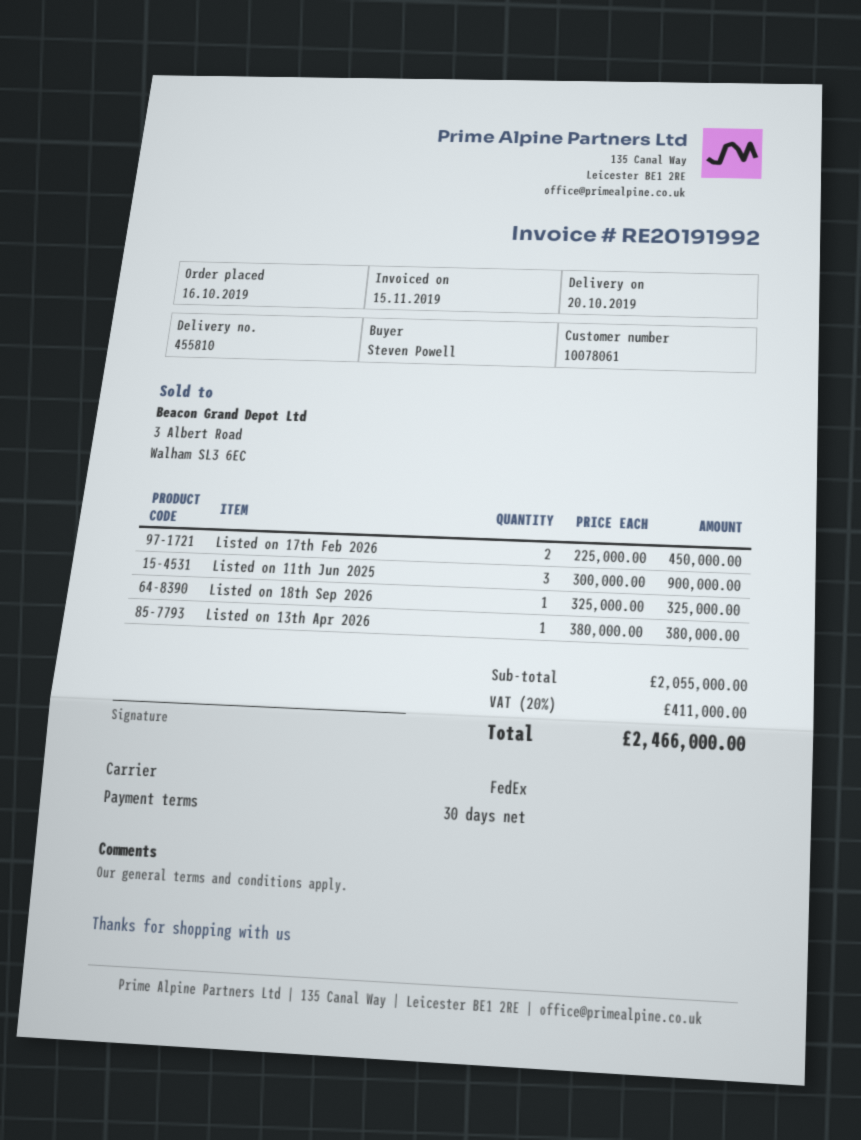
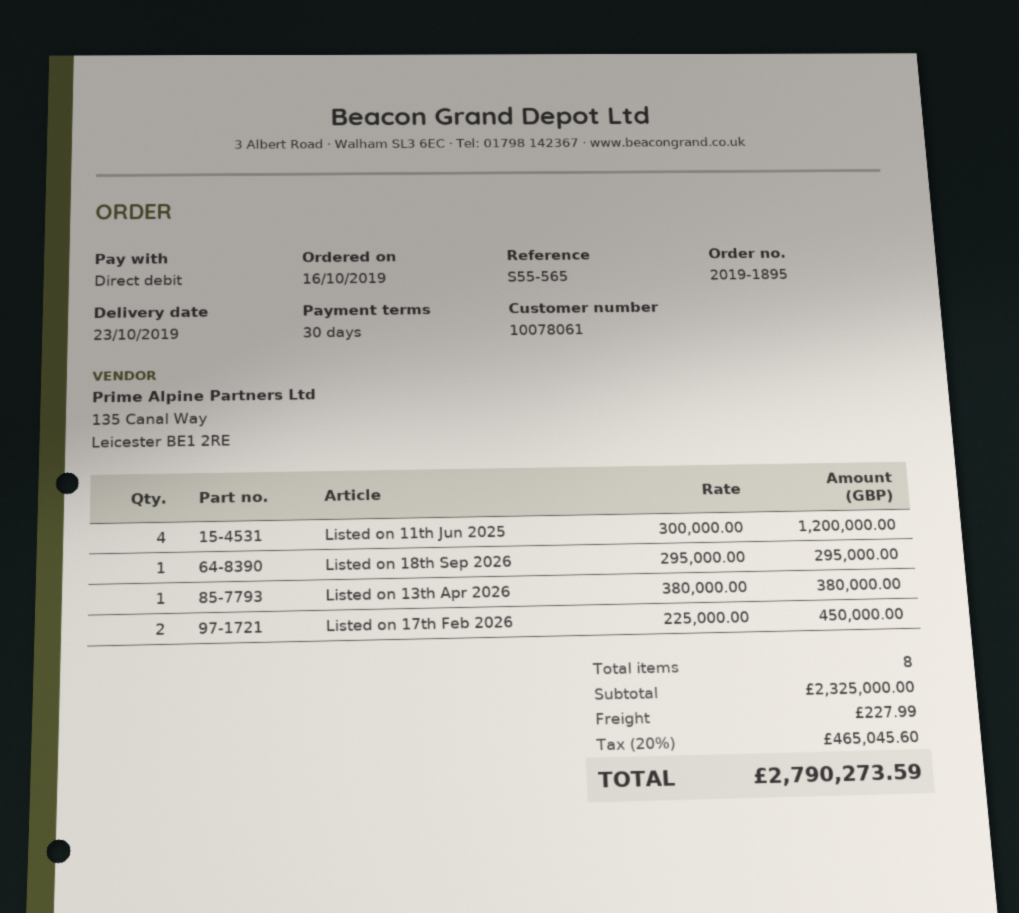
delivery date: 2019-10-20 -> 2019-10-23
Listed on 11th Jun 2025: 3 x 300000.00 = 900000.00 -> 4 x 300000.00 = 1200000.00
Listed on 18th Sep 2026: 1 x 325000.00 = 325000.00 -> 1 x 295000.00 = 295000.00
subtotal: 2055000.00 -> 2325000.00
shipping: none -> 227.99
tax: 20% = 411000.00 -> 20% = 465045.60
total: 2466000.00 -> 2790273.59

